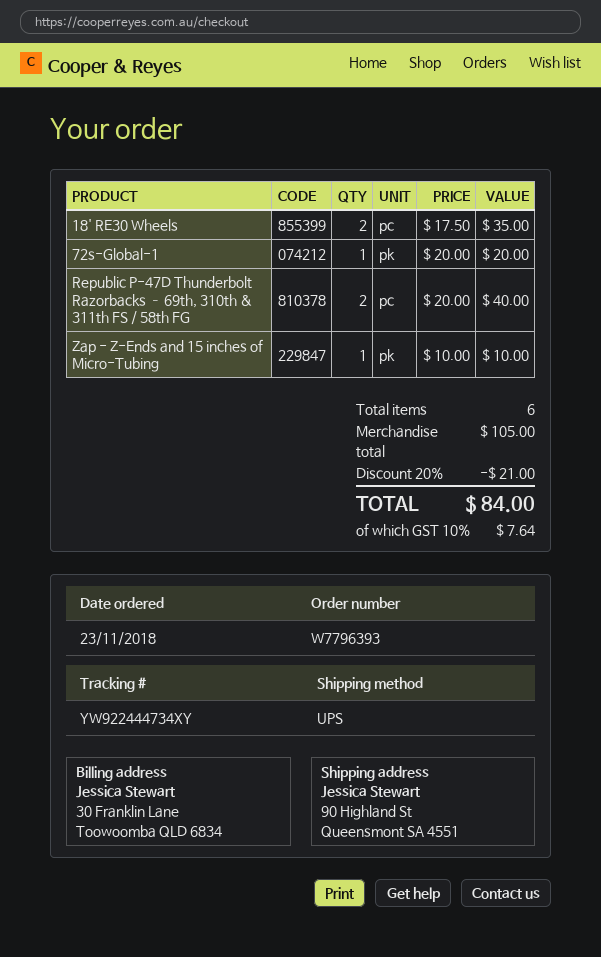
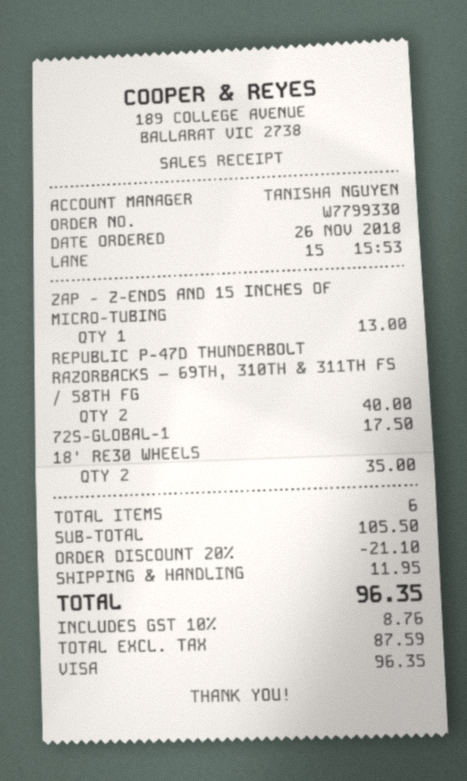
order number: W7796393 -> W7799330
order date: 2018-11-23 -> 2018-11-26
72s-Global-1: 1 for 20.00 -> 1 for 17.50
Zap - Z-Ends and 15 inches of Micro-Tubing: 1 for 10.00 -> 1 for 13.00
subtotal: 105.00 -> 105.50
discount: 20% = 21.00 -> 20% = 21.10
shipping: none -> 11.95
tax: 10% = 7.64 -> 10% = 8.76
total: 84.00 -> 96.35

